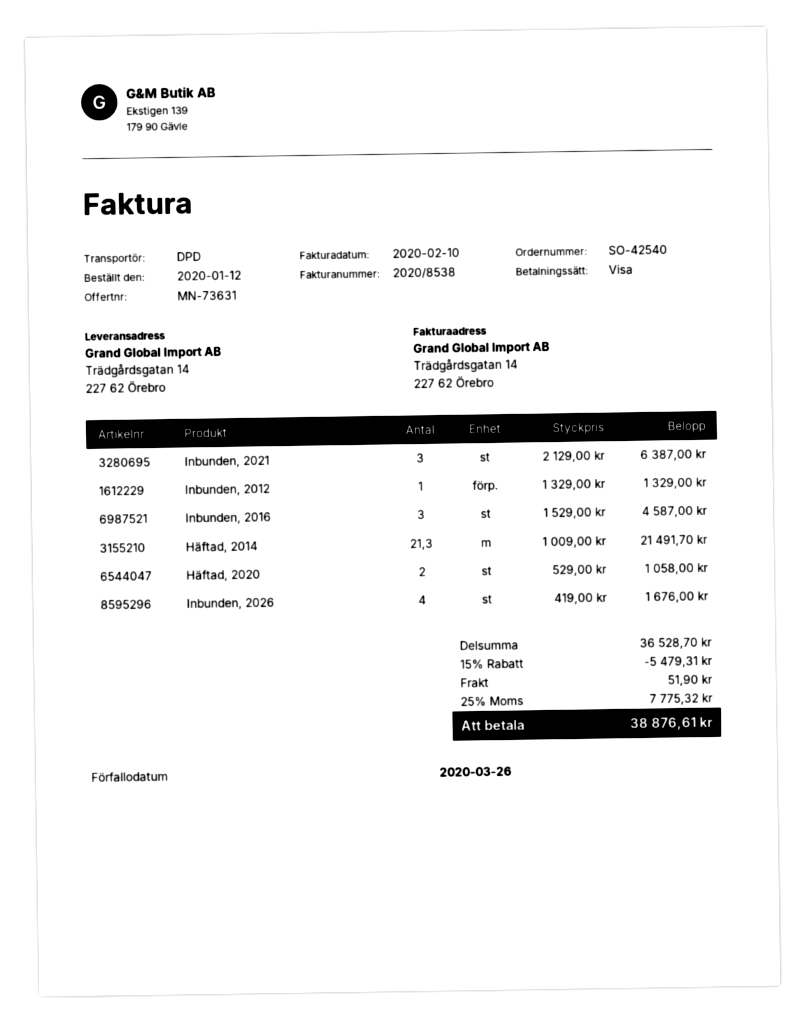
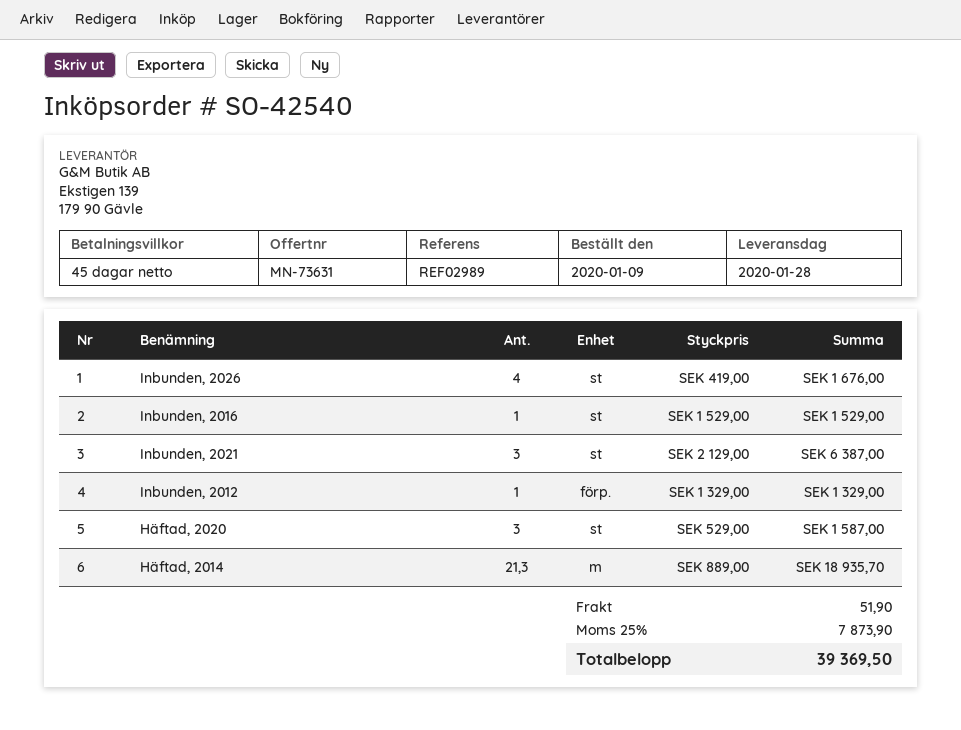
order date: 2020-01-12 -> 2020-01-09
Inbunden, 2016: 3 x 1529.00 = 4587.00 -> 1 x 1529.00 = 1529.00
Häftad, 2014: 21.3 x 1009.00 = 21491.70 -> 21.3 x 889.00 = 18935.70
Häftad, 2020: 2 x 529.00 = 1058.00 -> 3 x 529.00 = 1587.00
discount: 15% = 5479.31 -> none
tax: 25% = 7775.32 -> 25% = 7873.90
total: 38876.61 -> 39369.50

